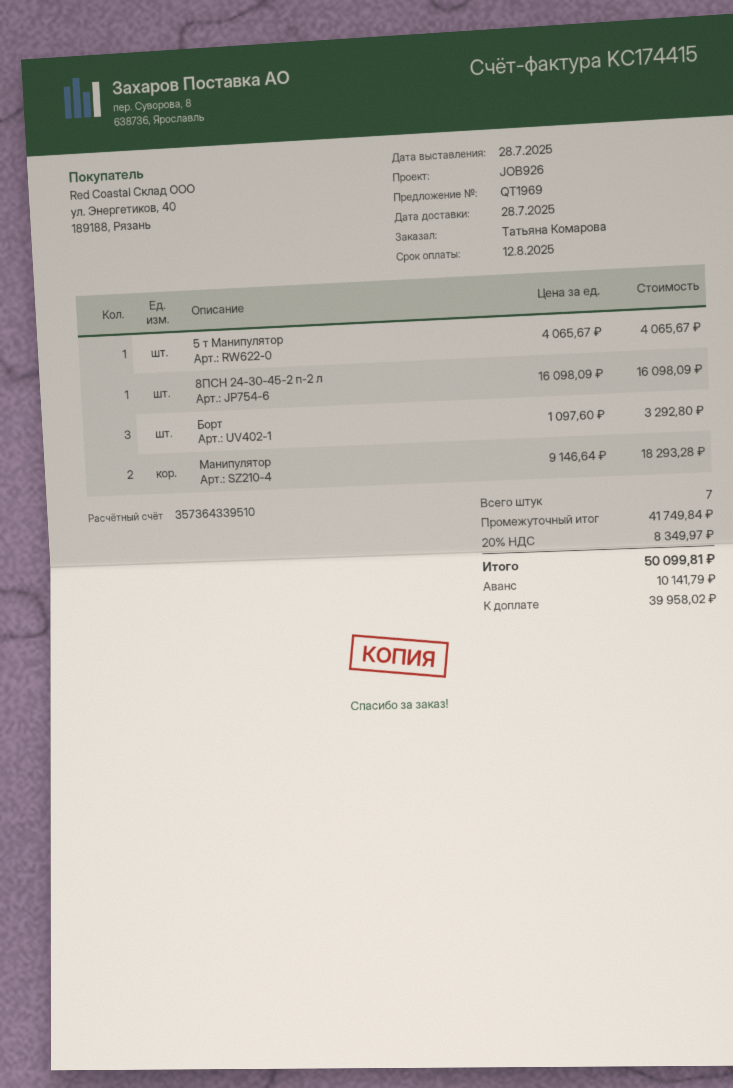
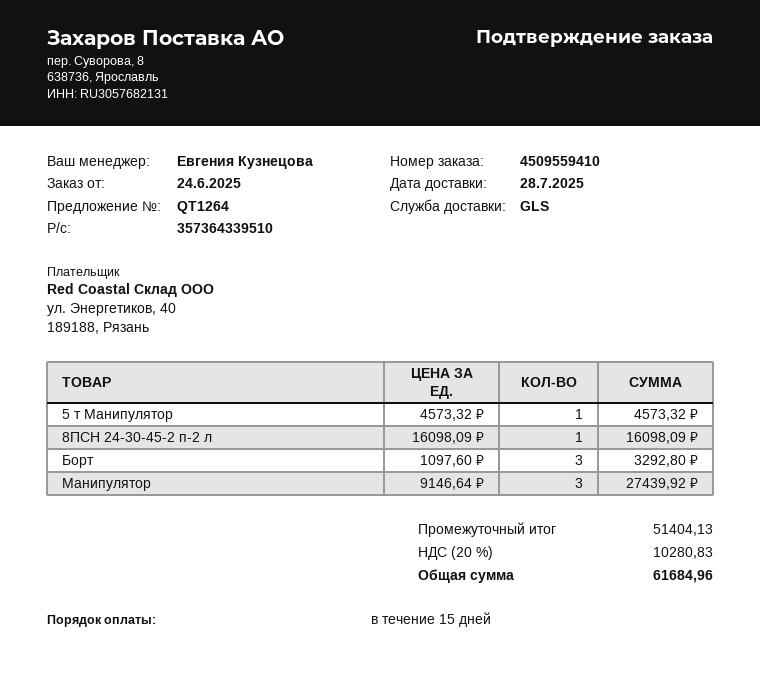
quote number: QT1969 -> QT1264
5 т Манипулятор: 1 x 4065.67 = 4065.67 -> 1 x 4573.32 = 4573.32
Манипулятор: 2 x 9146.64 = 18293.28 -> 3 x 9146.64 = 27439.92
subtotal: 41749.84 -> 51404.13
tax: 20% = 8349.97 -> 20% = 10280.83
total: 50099.81 -> 61684.96

